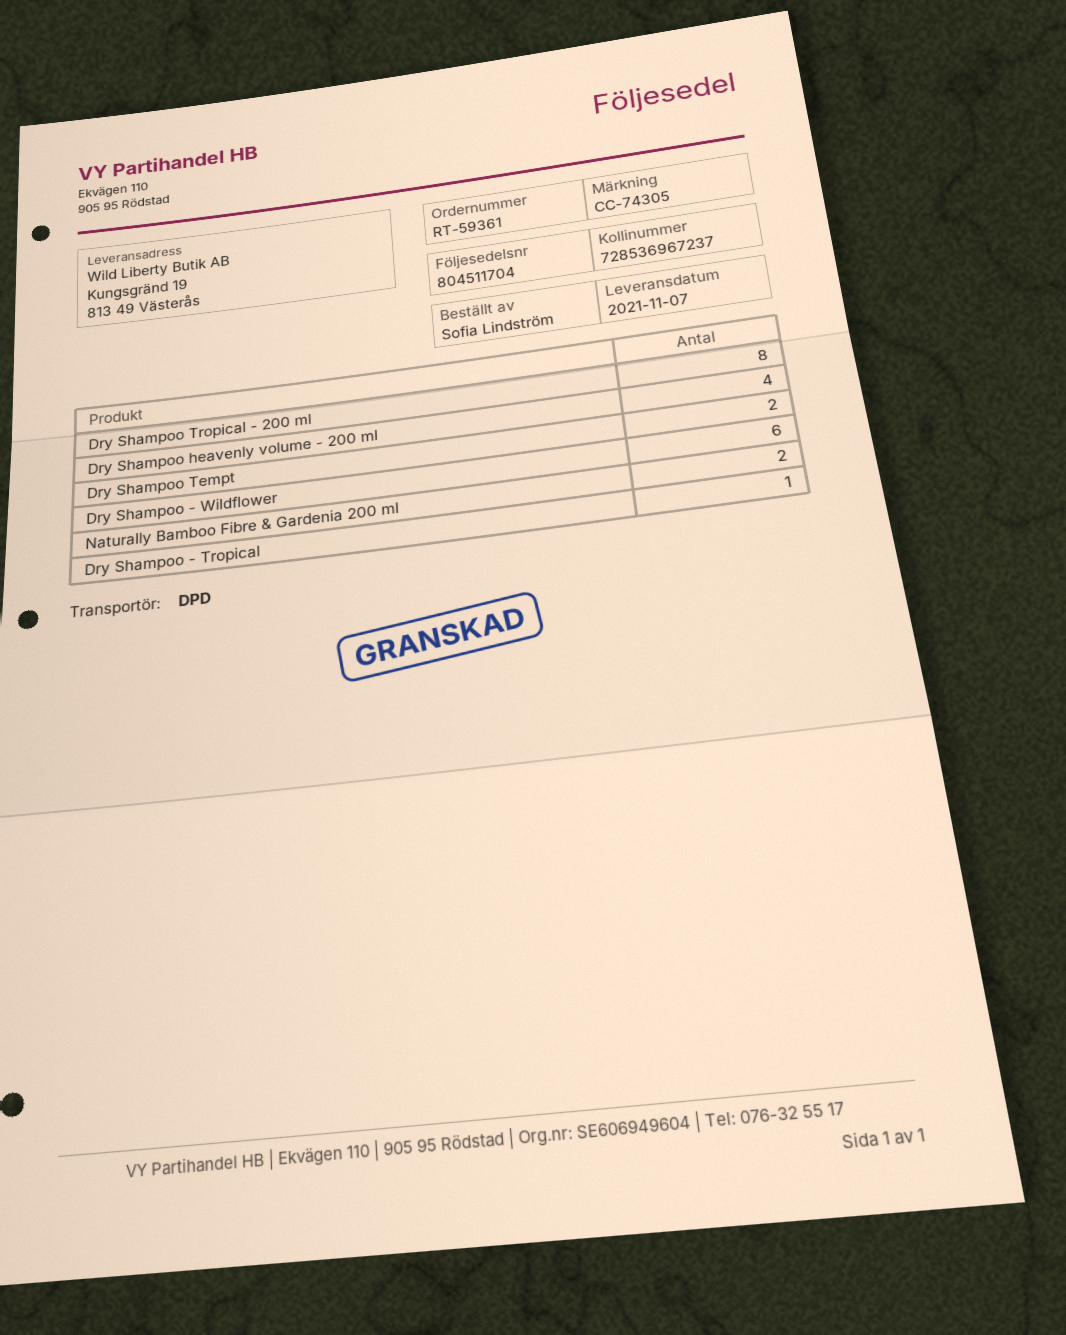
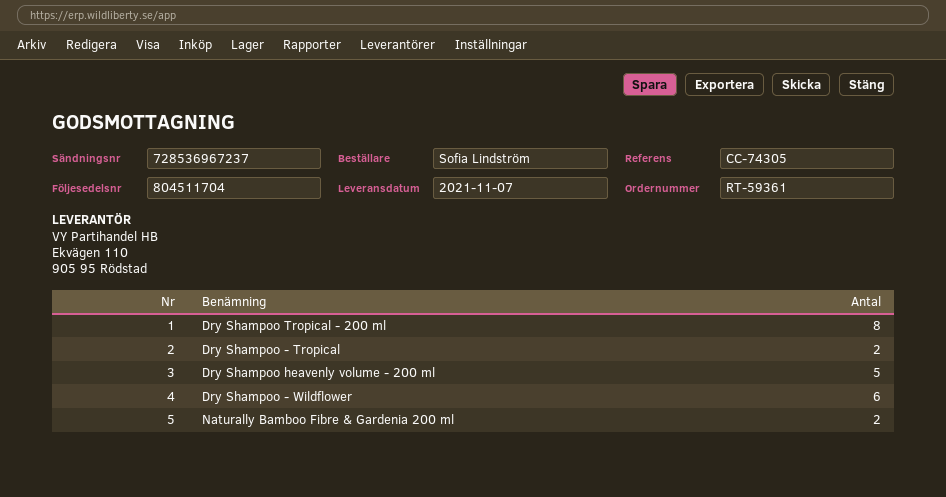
Dry Shampoo heavenly volume - 200 ml: 4 -> 5
Dry Shampoo Tempt: 2 -> none
Dry Shampoo - Tropical: 1 -> 2

